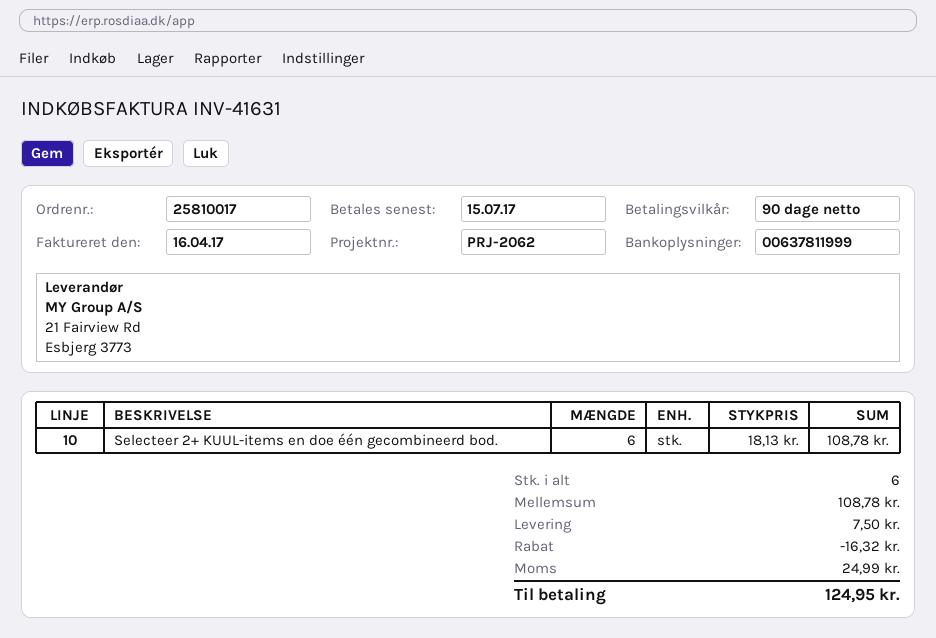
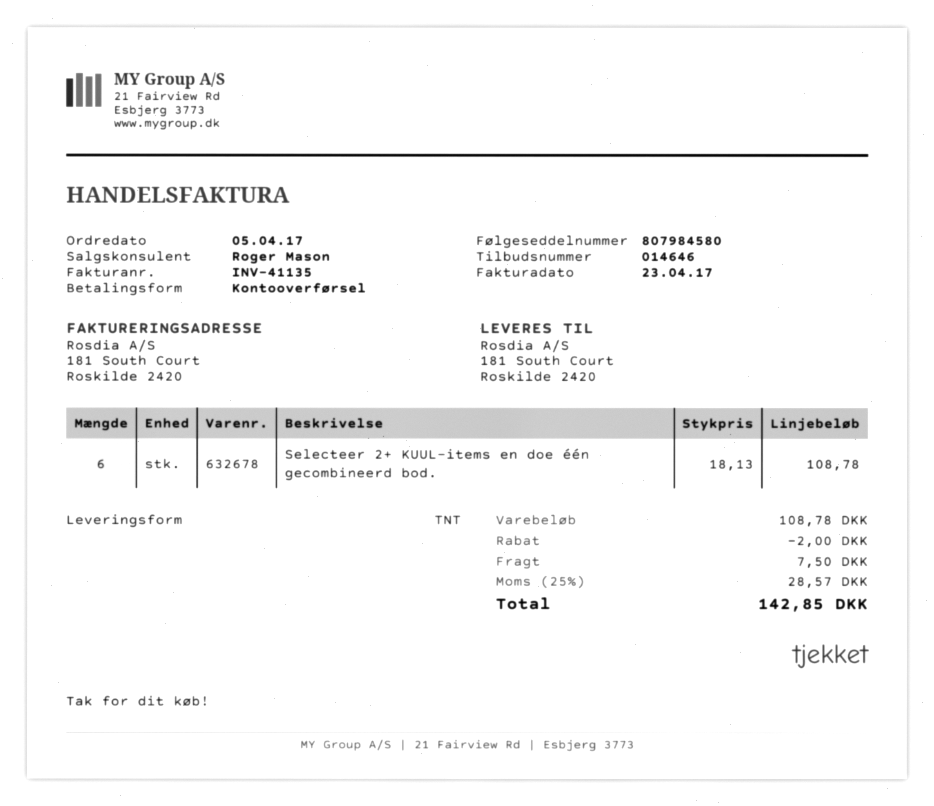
invoice number: INV-41631 -> INV-41135
invoice date: 2017-04-16 -> 2017-04-23
discount: 16.32 -> 2.00
tax: 24.99 -> 28.57
total: 124.95 -> 142.85

